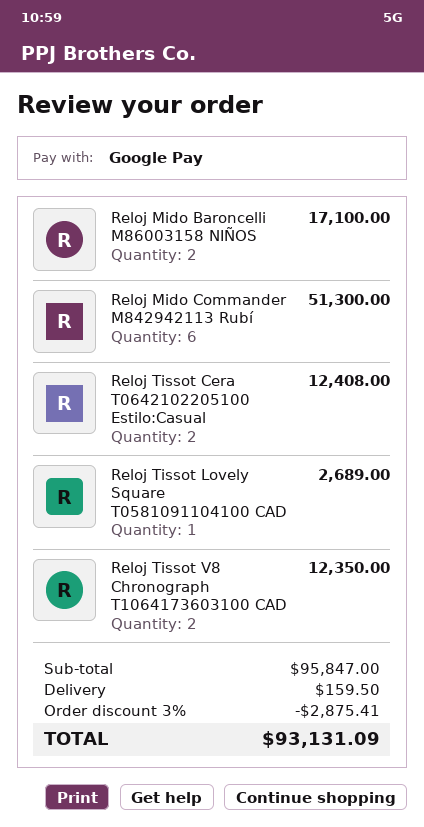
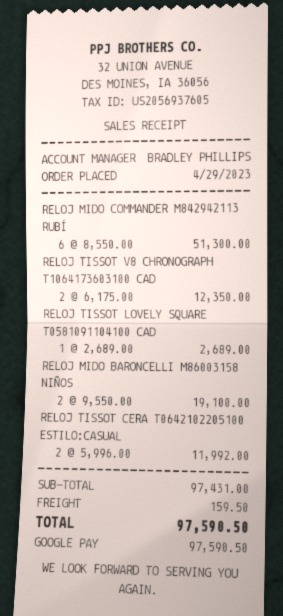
Reloj Mido Baroncelli M86003158 NIÑOS: 2 for 17100.00 -> 2 for 19100.00
Reloj Tissot Cera T0642102205100 Estilo:Casual: 2 for 12408.00 -> 2 for 11992.00
subtotal: 95847.00 -> 97431.00
discount: 3% = 2875.41 -> none
total: 93131.09 -> 97590.50

